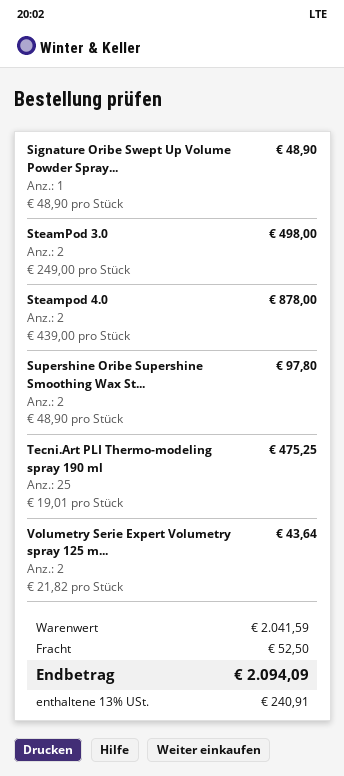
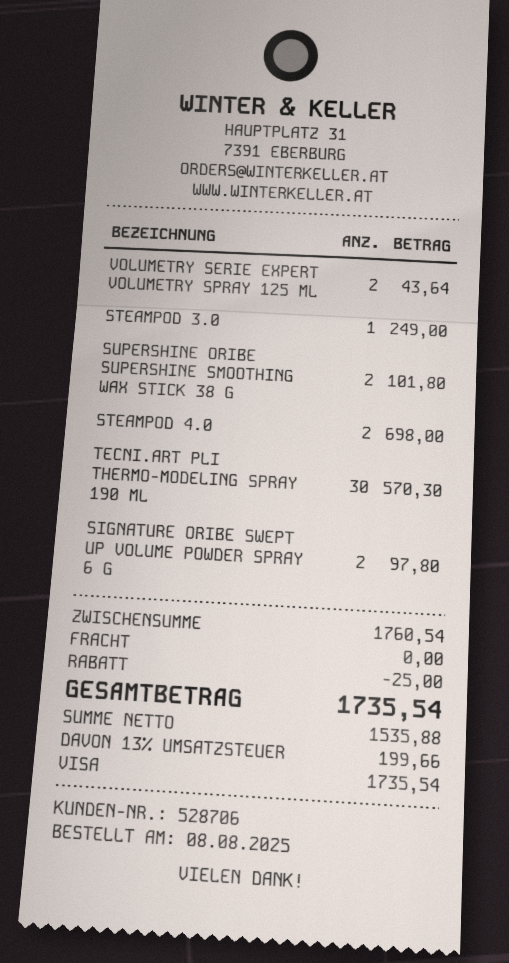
Signature Oribe Swept Up Volume Powder Spray...: 1 for 48.90 -> 2 for 97.80
SteamPod 3.0: 2 for 498.00 -> 1 for 249.00
Steampod 4.0: 2 for 878.00 -> 2 for 698.00
Supershine Oribe Supershine Smoothing Wax St...: 2 for 97.80 -> 2 for 101.80
Tecni.Art PLI Thermo-modeling spray 190 ml: 25 for 475.25 -> 30 for 570.30
subtotal: 2041.59 -> 1760.54
discount: none -> 25.00
shipping: 52.50 -> 0.00
tax: 13% = 240.91 -> 13% = 199.66
total: 2094.09 -> 1735.54

